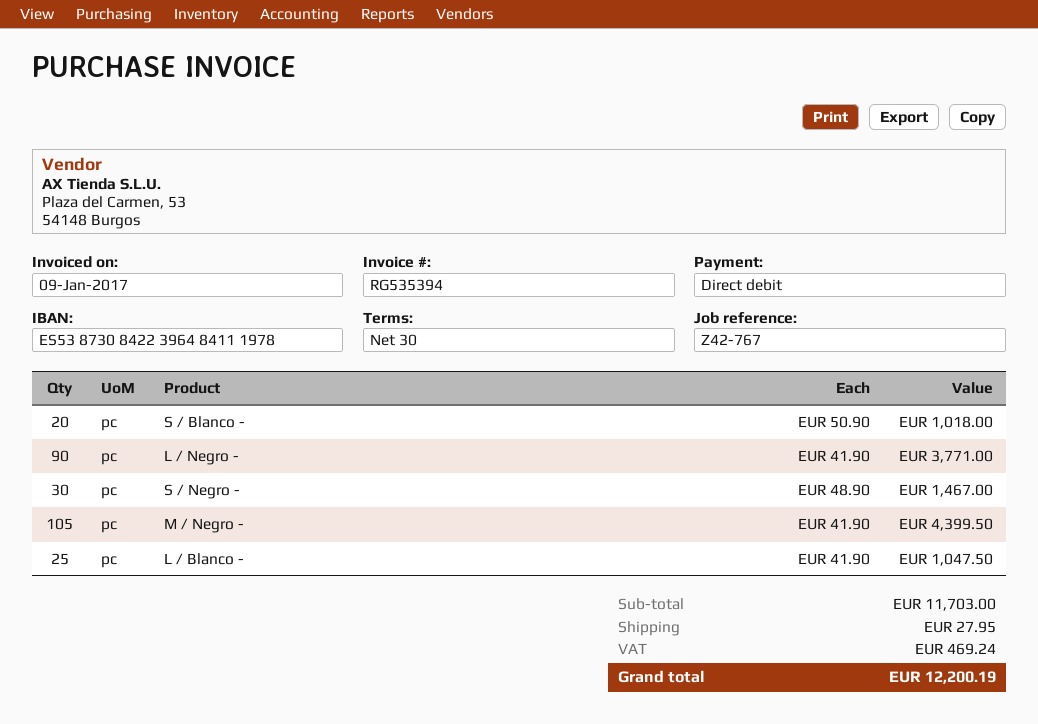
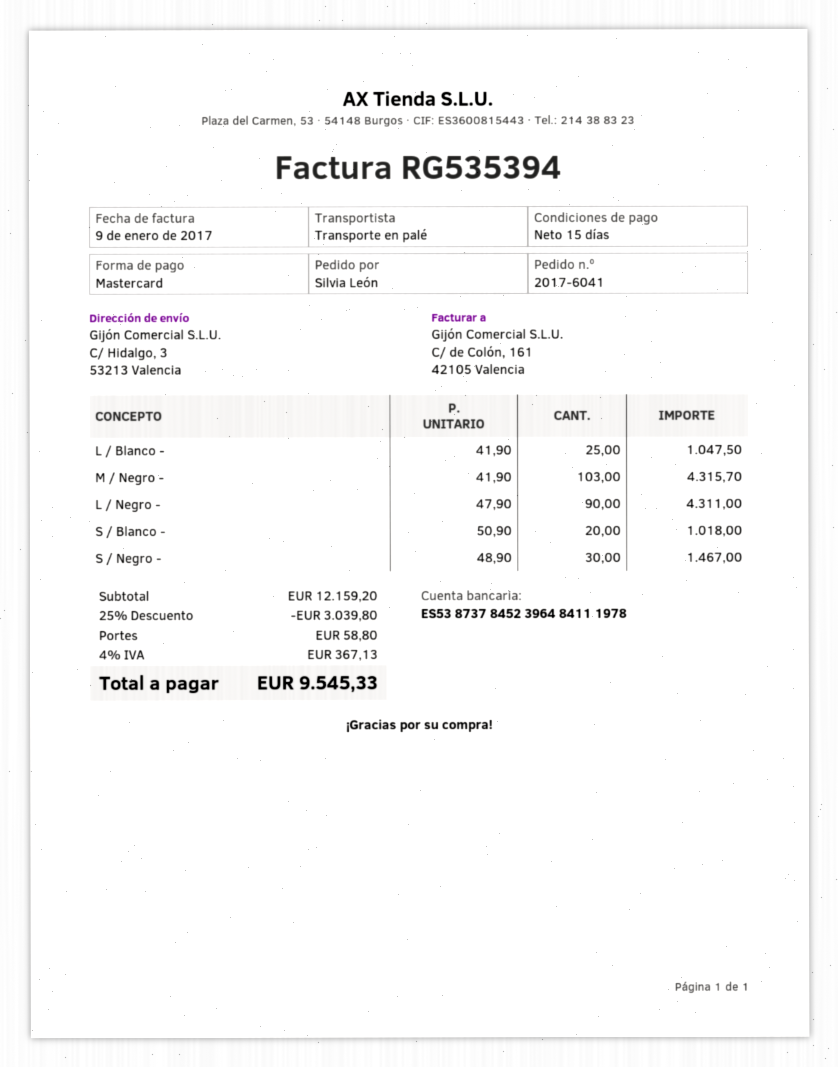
payment terms: 30 days -> 15 days
payment method: direct debit -> Mastercard
bank account: ES5387308422396484111978 -> ES5387378452396484111978
L / Negro -: 90 x 41.90 = 3771.00 -> 90 x 47.90 = 4311.00
M / Negro -: 105 x 41.90 = 4399.50 -> 103 x 41.90 = 4315.70
subtotal: 11703.00 -> 12159.20
discount: none -> 25% = 3039.80
shipping: 27.95 -> 58.80
tax: 469.24 -> 367.13
total: 12200.19 -> 9545.33

